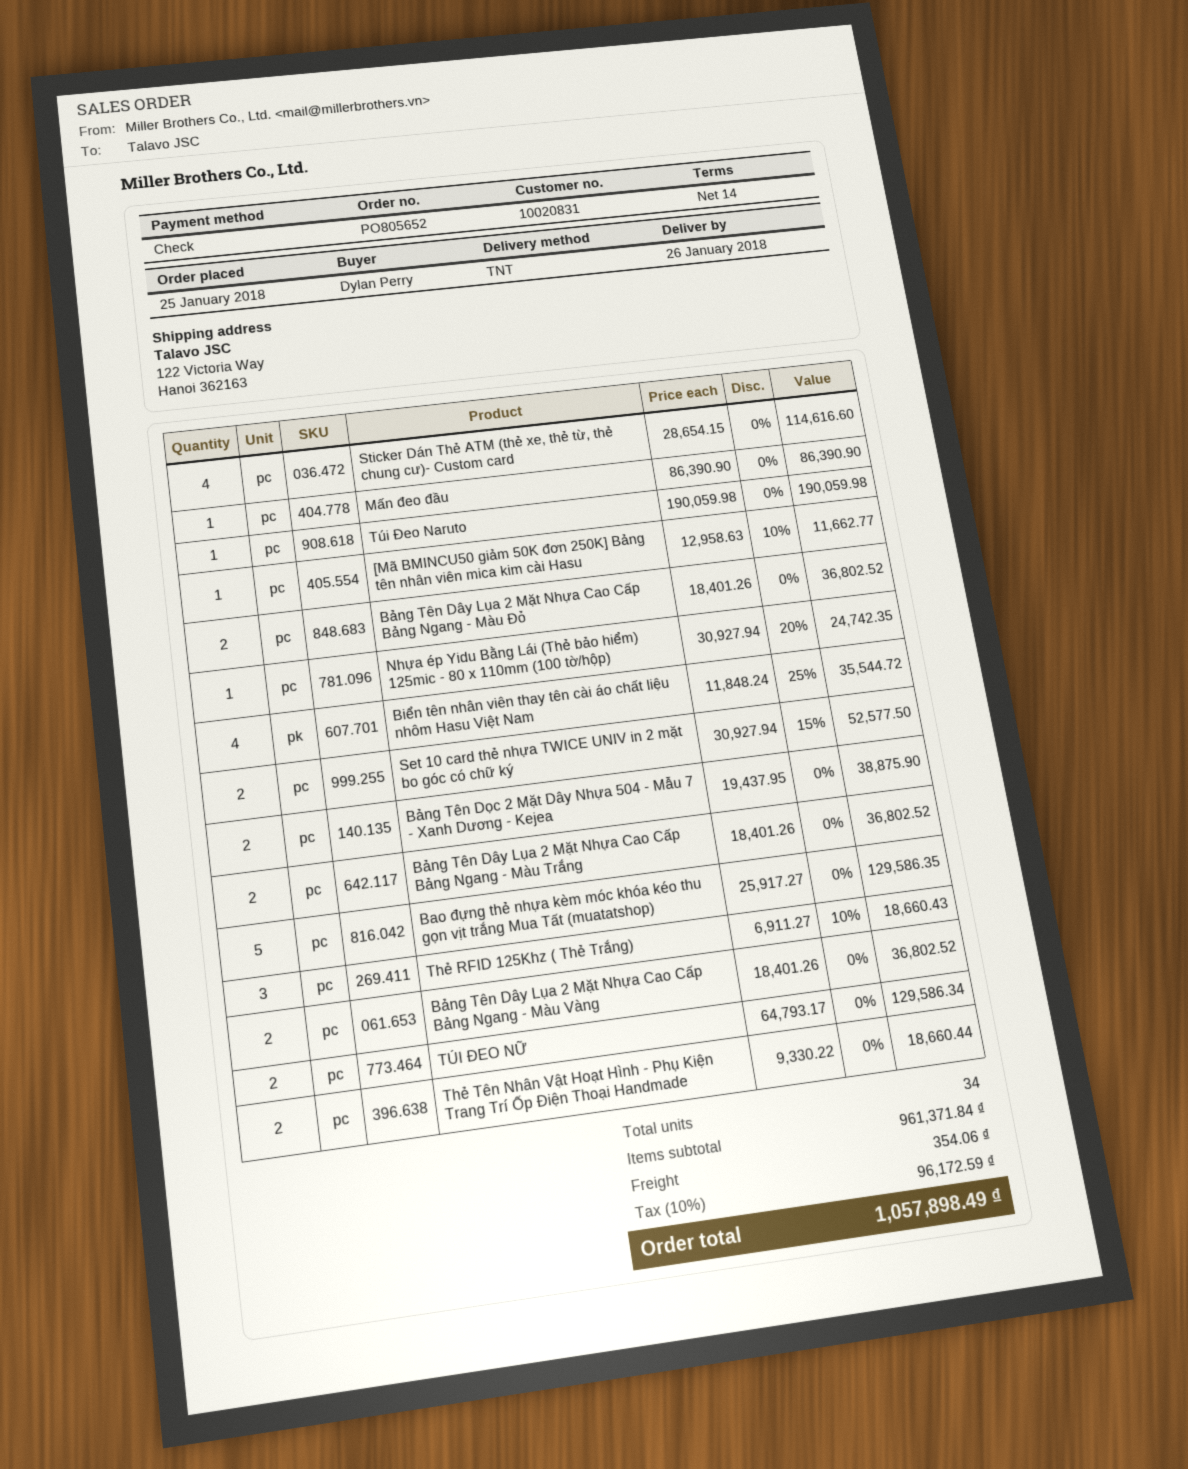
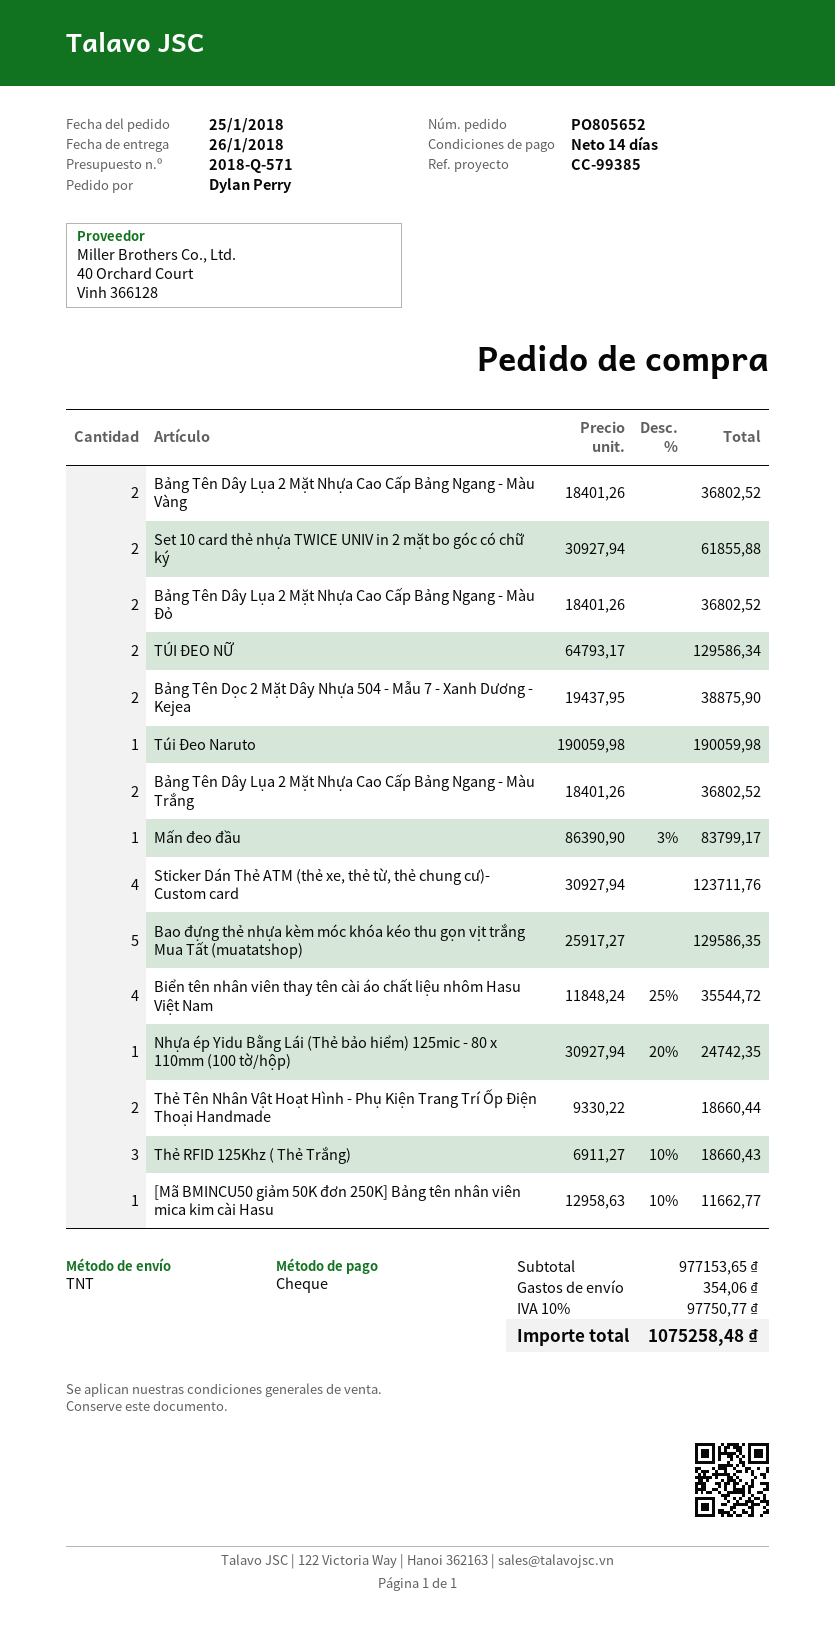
Sticker Dán Thẻ ATM (thẻ xe, thẻ từ, thẻ chung cư)- Custom card: 4 x 28654.15 = 114616.60 -> 4 x 30927.94 = 123711.76
Mấn đeo đầu: 1 x 86390.90 = 86390.90 -> 1 x 86390.90 - 3% = 83799.17
Set 10 card thẻ nhựa TWICE UNIV in 2 mặt bo góc có chữ ký: 2 x 30927.94 - 15% = 52577.50 -> 2 x 30927.94 = 61855.88
subtotal: 961371.84 -> 977153.65
tax: 10% = 96172.59 -> 10% = 97750.77
total: 1057898.49 -> 1075258.48

